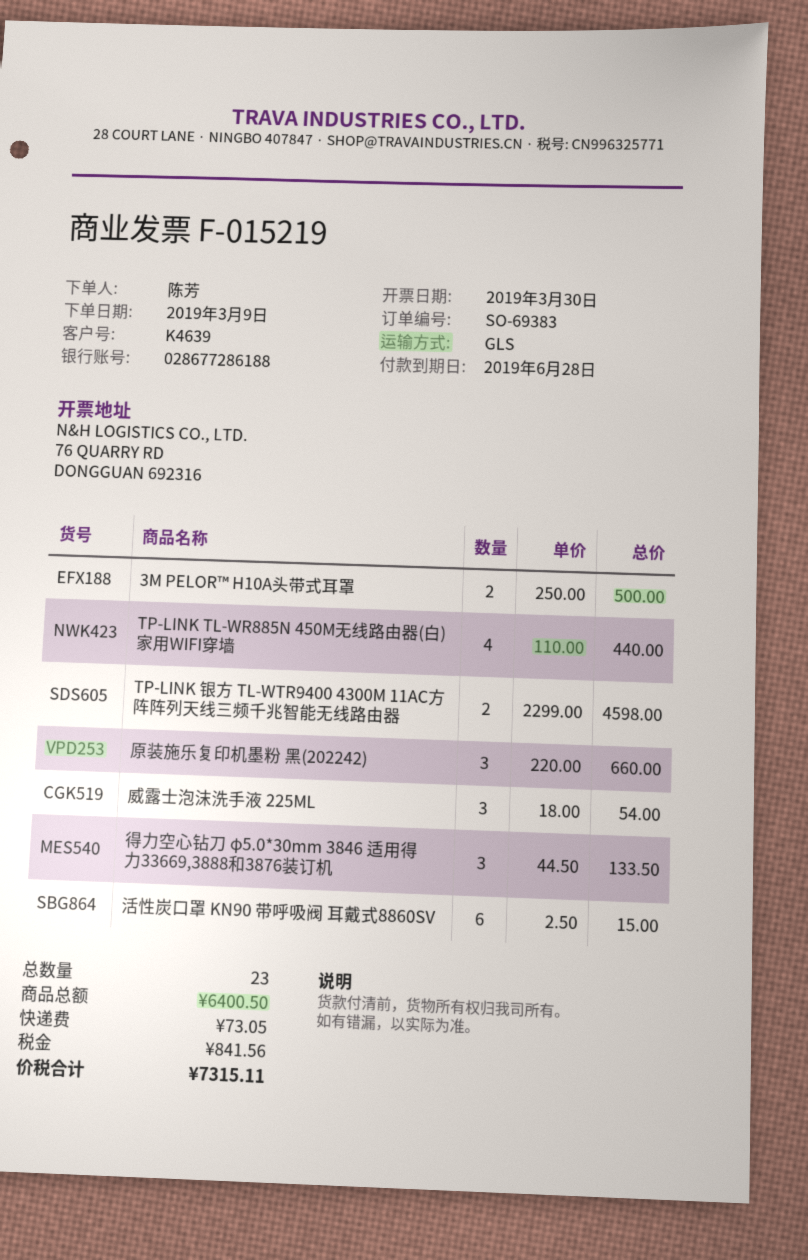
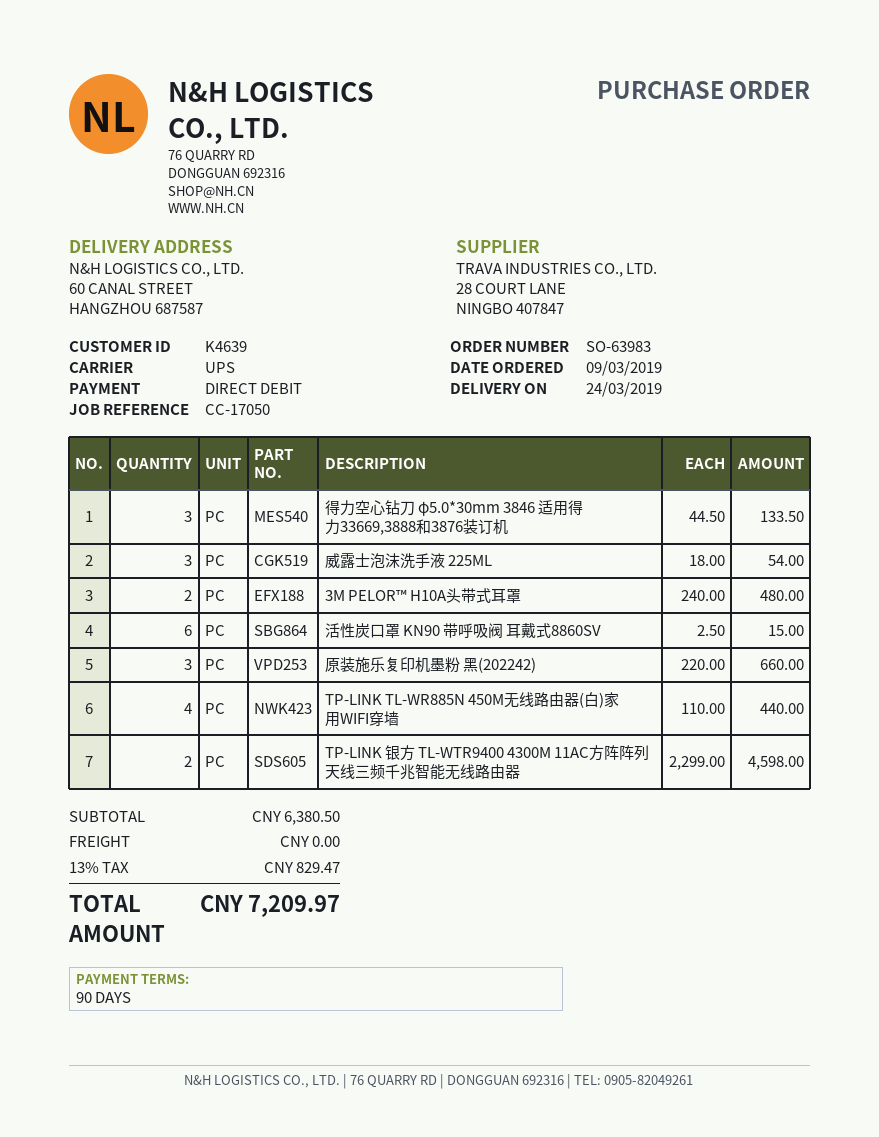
order number: SO-69383 -> SO-63983
shipping method: GLS -> UPS
3M PELOR™ H10A头带式耳罩: 2 x 250.00 = 500.00 -> 2 x 240.00 = 480.00
subtotal: 6400.50 -> 6380.50
shipping: 73.05 -> 0.00
tax: 841.56 -> 829.47
total: 7315.11 -> 7209.97

